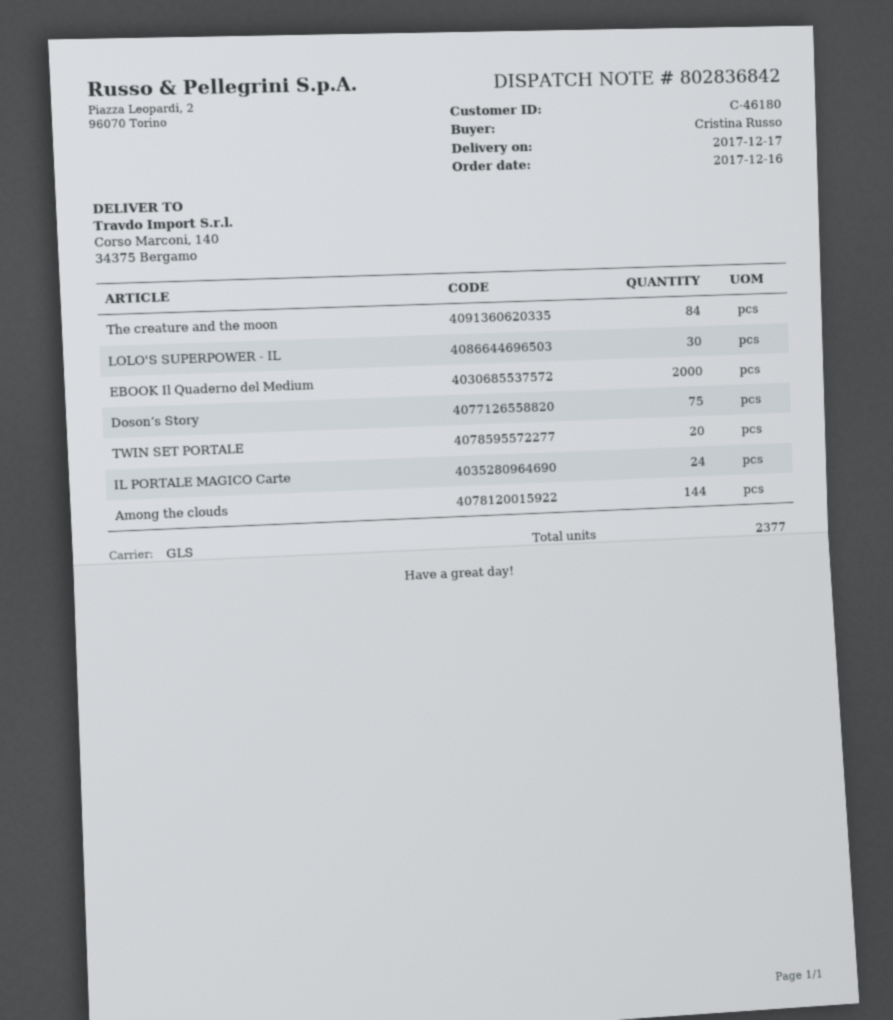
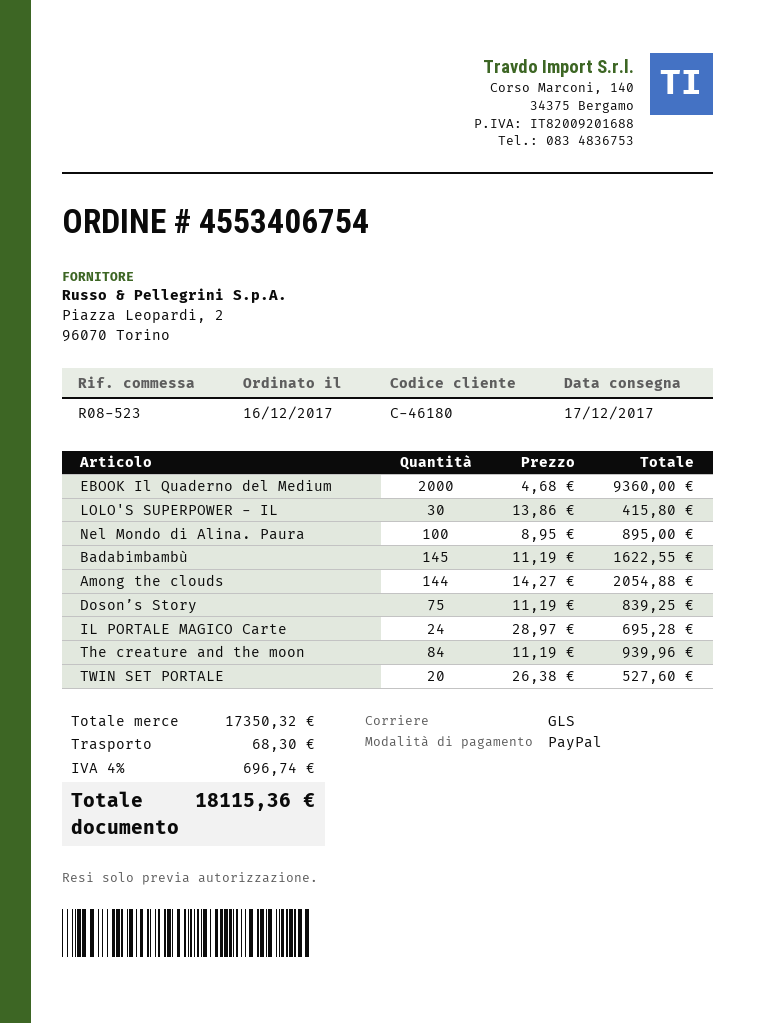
Nel Mondo di Alina. Paura: none -> 100
Badabimbambù: none -> 145

